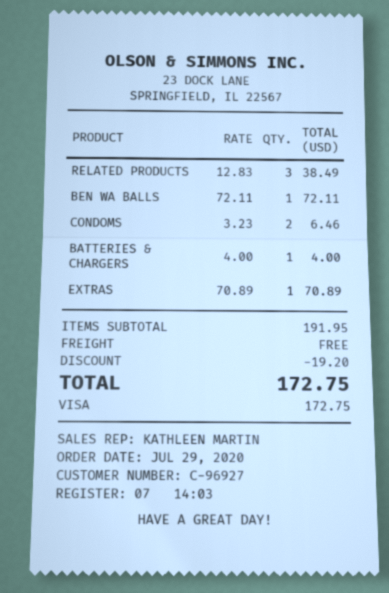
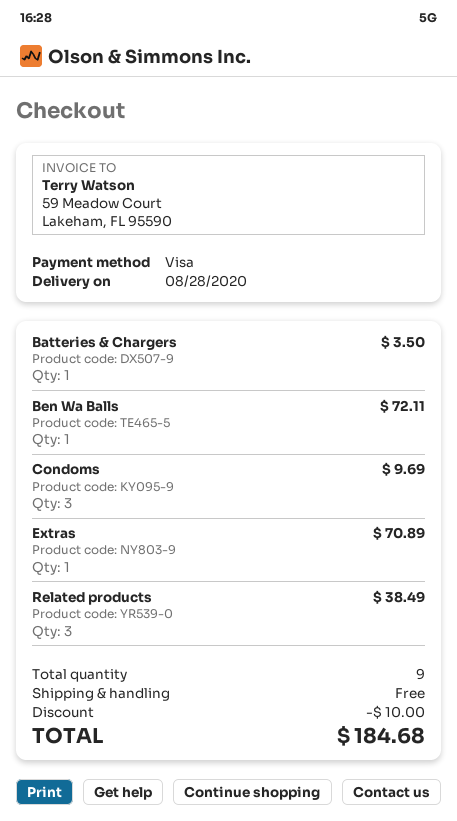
CONDOMS: 2 for 6.46 -> 3 for 9.69
BATTERIES & CHARGERS: 1 for 4.00 -> 1 for 3.50
discount: 19.20 -> 10.00
total: 172.75 -> 184.68

